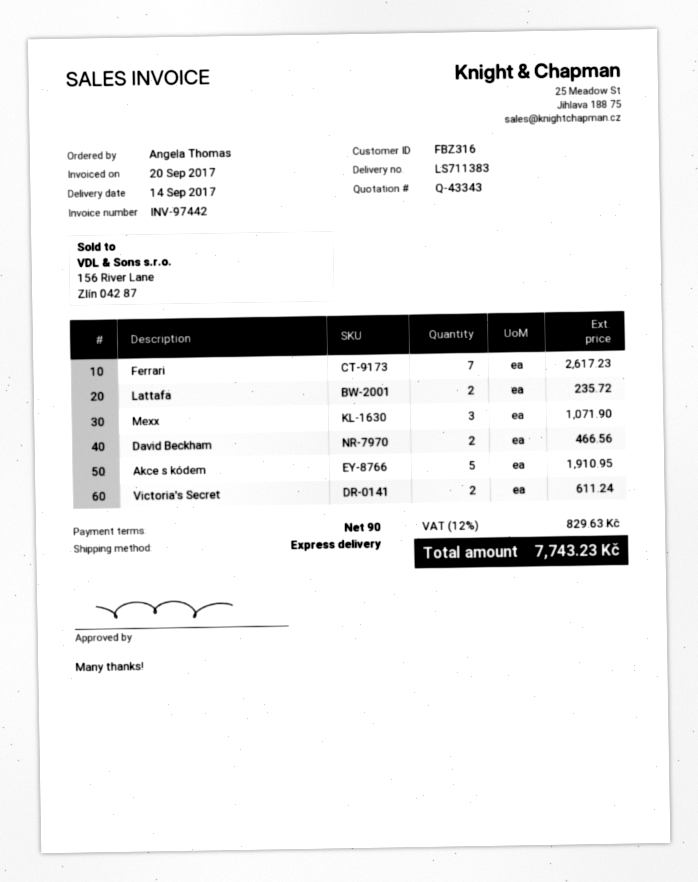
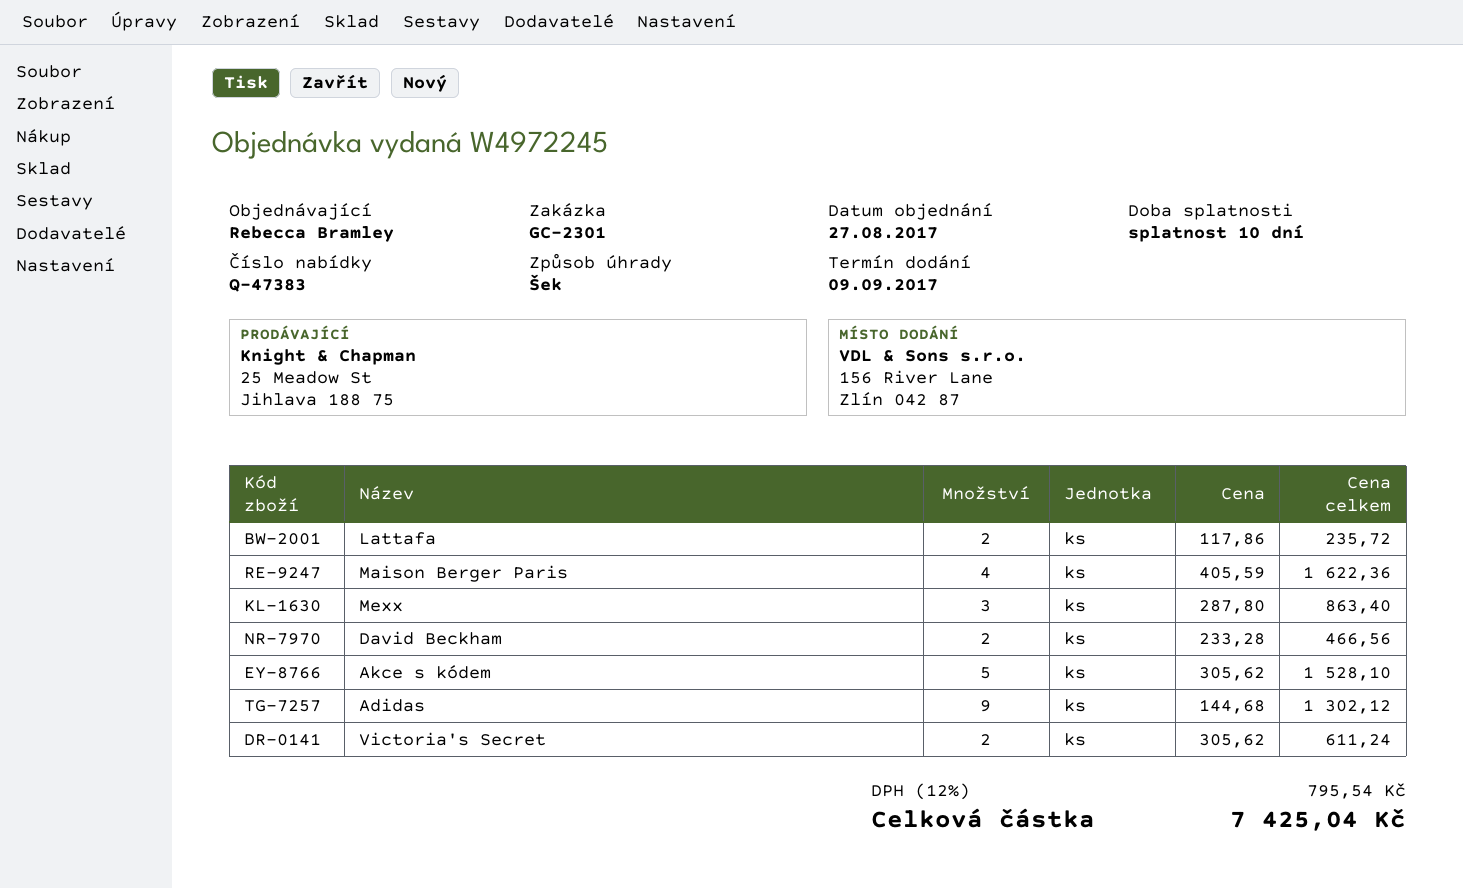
quote number: Q-43343 -> Q-47383
delivery date: 2017-09-14 -> 2017-09-09
payment terms: 90 days -> 10 days
ordered by: Angela Thomas -> Rebecca Bramley
Ferrari: 7 for 2617.23 -> none
Mexx: 3 for 1071.90 -> 3 for 863.40
Akce s kódem: 5 for 1910.95 -> 5 for 1528.10
Maison Berger Paris: none -> 4 for 1622.36
Adidas: none -> 9 for 1302.12
tax: 12% = 829.63 -> 12% = 795.54
total: 7743.23 -> 7425.04

